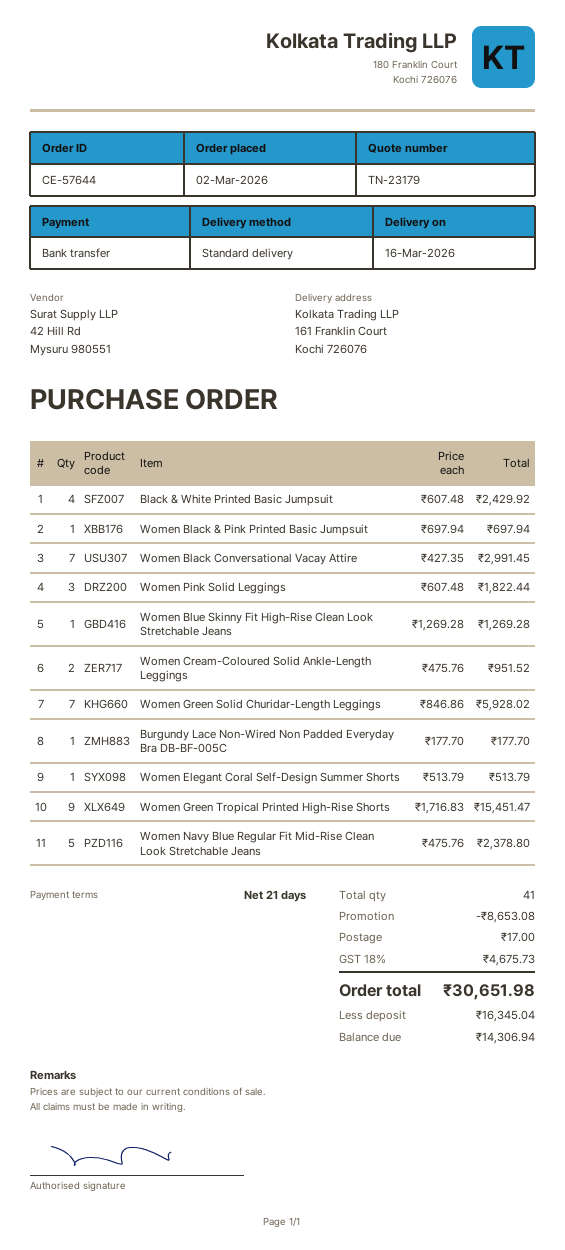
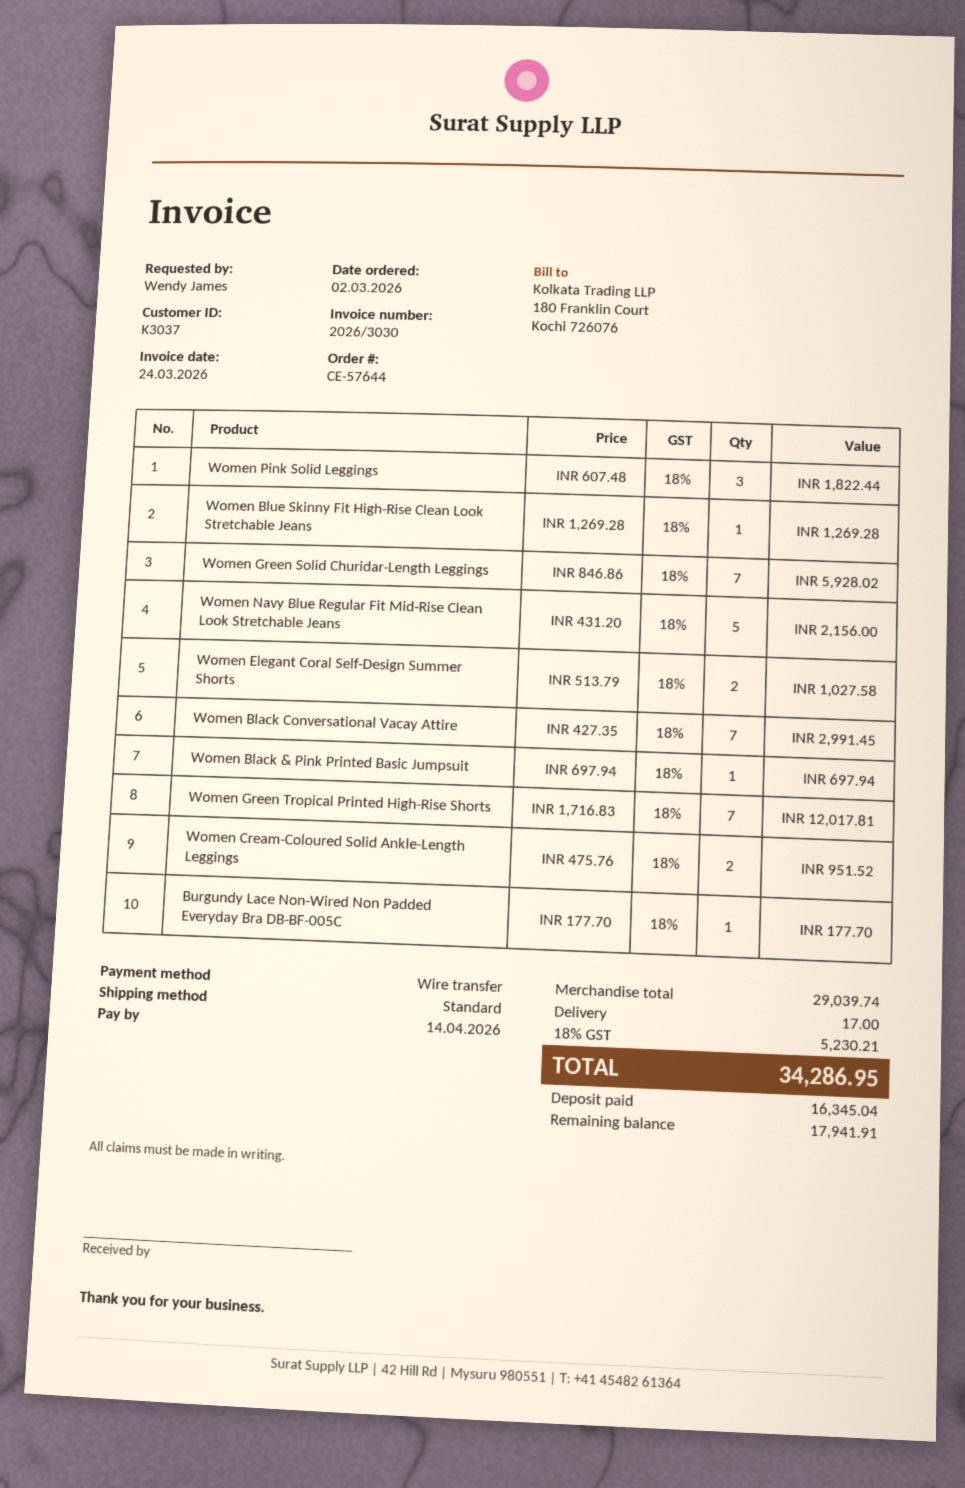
Black & White Printed Basic Jumpsuit: 4 x 607.48 = 2429.92 -> none
Women Elegant Coral Self-Design Summer Shorts: 1 x 513.79 = 513.79 -> 2 x 513.79 = 1027.58
Women Green Tropical Printed High-Rise Shorts: 9 x 1716.83 = 15451.47 -> 7 x 1716.83 = 12017.81
Women Navy Blue Regular Fit Mid-Rise Clean Look Stretchable Jeans: 5 x 475.76 = 2378.80 -> 5 x 431.20 = 2156.00
discount: 8653.08 -> none
tax: 18% = 4675.73 -> 18% = 5230.21
total: 30651.98 -> 34286.95
balance: 14306.94 -> 17941.91

